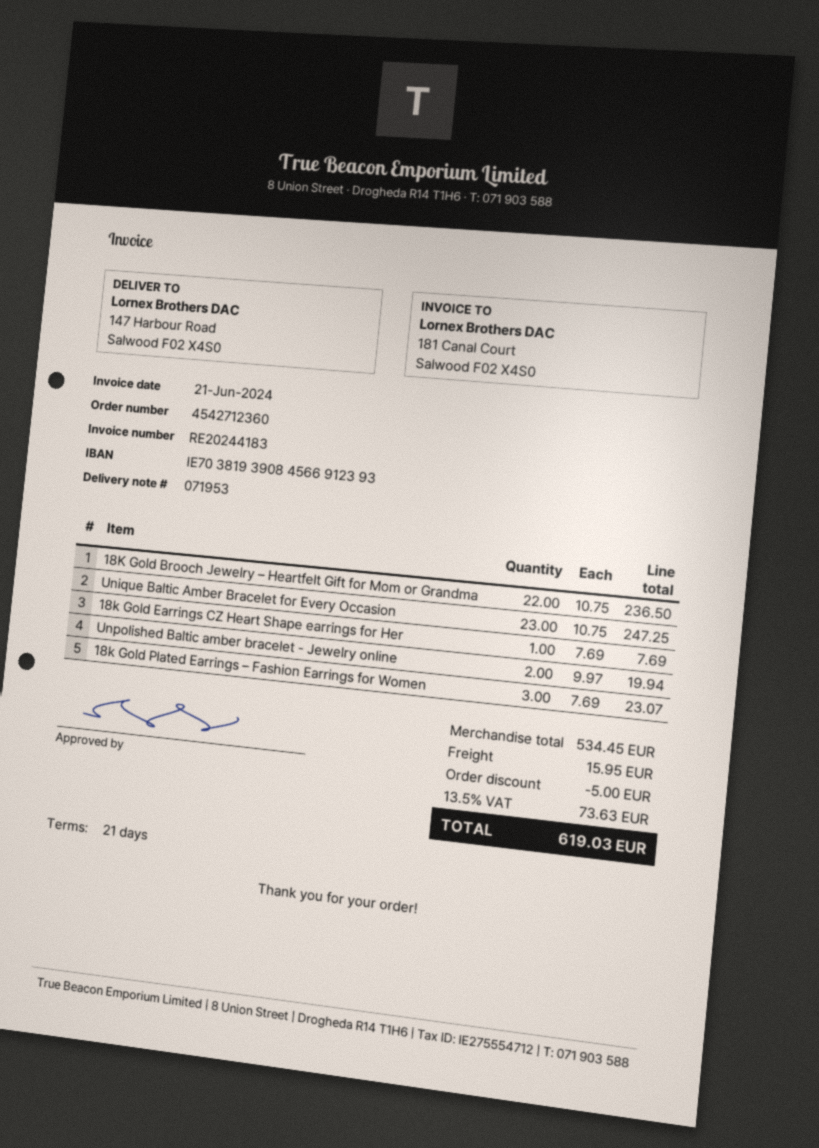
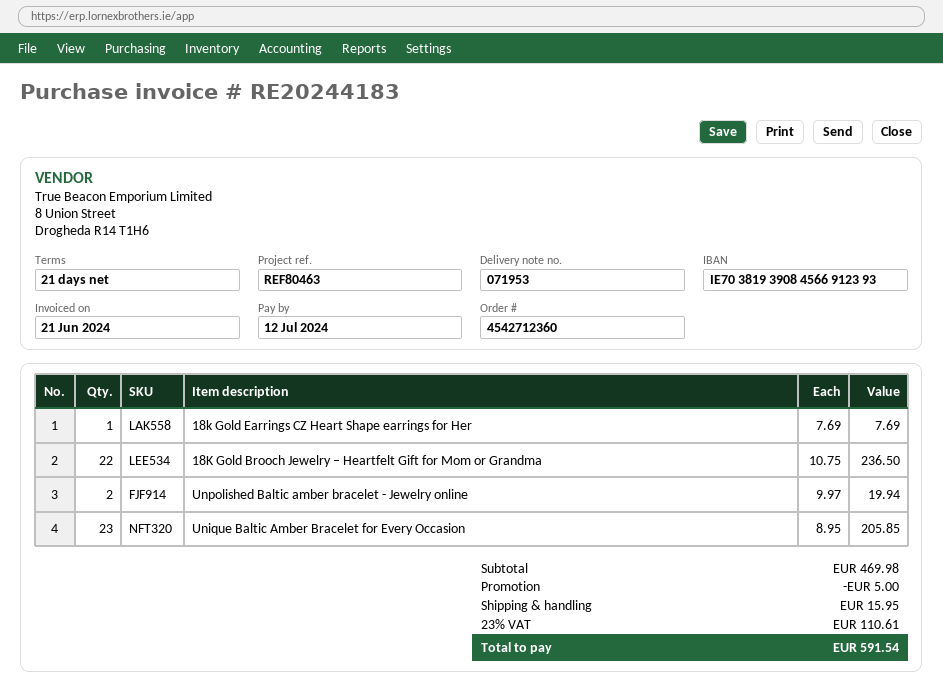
Unique Baltic Amber Bracelet for Every Occasion: 23 x 10.75 = 247.25 -> 23 x 8.95 = 205.85
18k Gold Plated Earrings – Fashion Earrings for Women: 3 x 7.69 = 23.07 -> none
subtotal: 534.45 -> 469.98
tax: 13.5% = 73.63 -> 23% = 110.61
total: 619.03 -> 591.54

